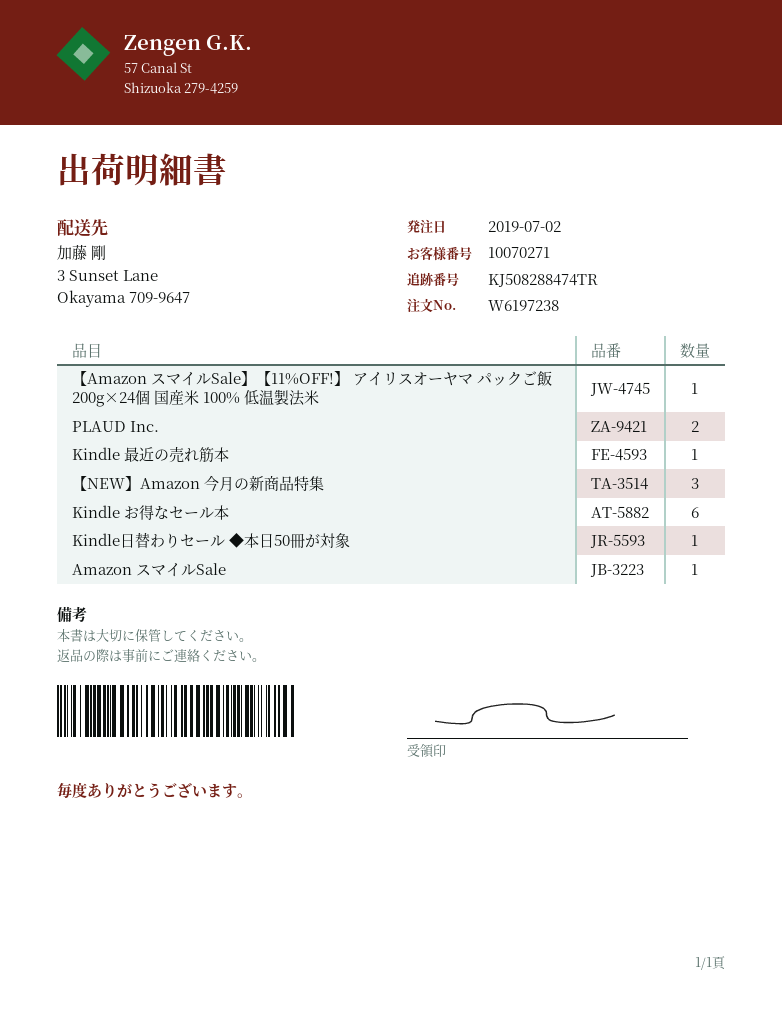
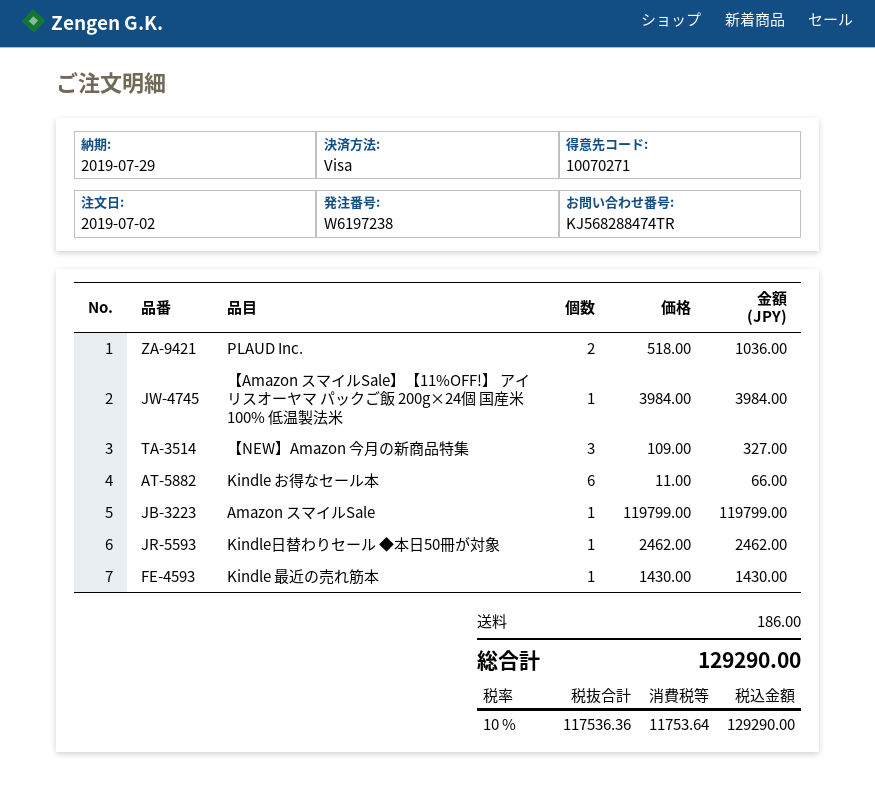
tracking number: KJ508288474TR -> KJ568288474TR

